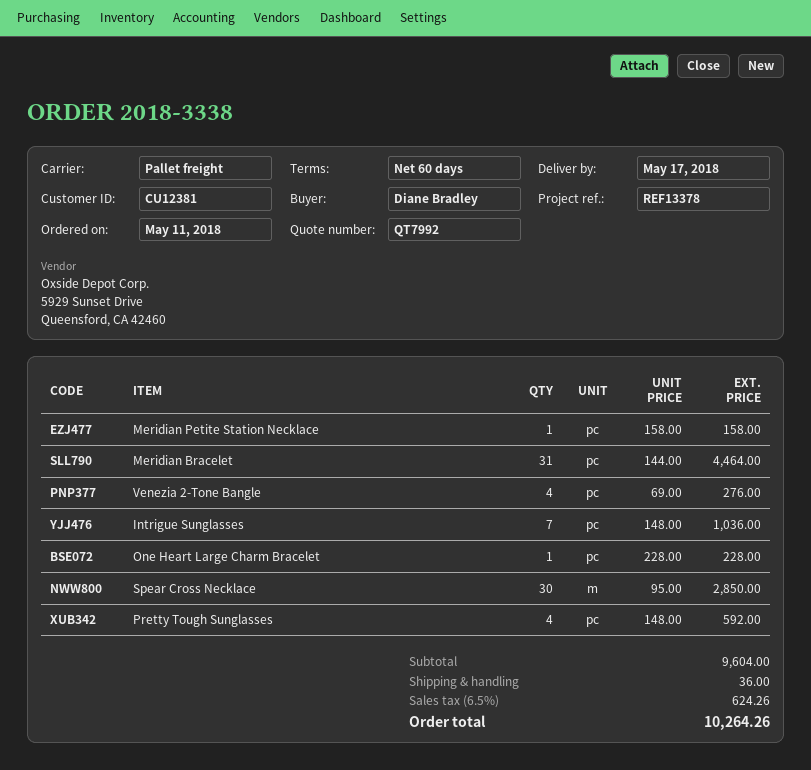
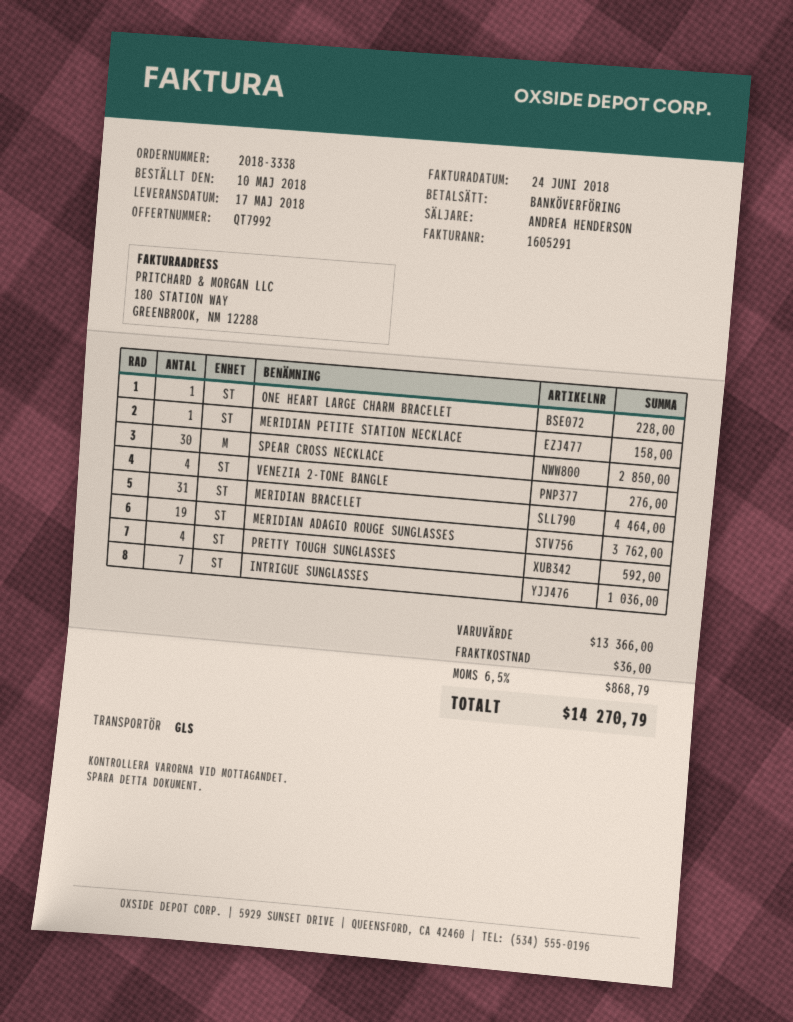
order date: 2018-05-11 -> 2018-05-10
shipping method: pallet freight -> GLS
MERIDIAN ADAGIO ROUGE SUNGLASSES: none -> 19 for 3762.00
subtotal: 9604.00 -> 13366.00
tax: 6.5% = 624.26 -> 6.5% = 868.79
total: 10264.26 -> 14270.79

